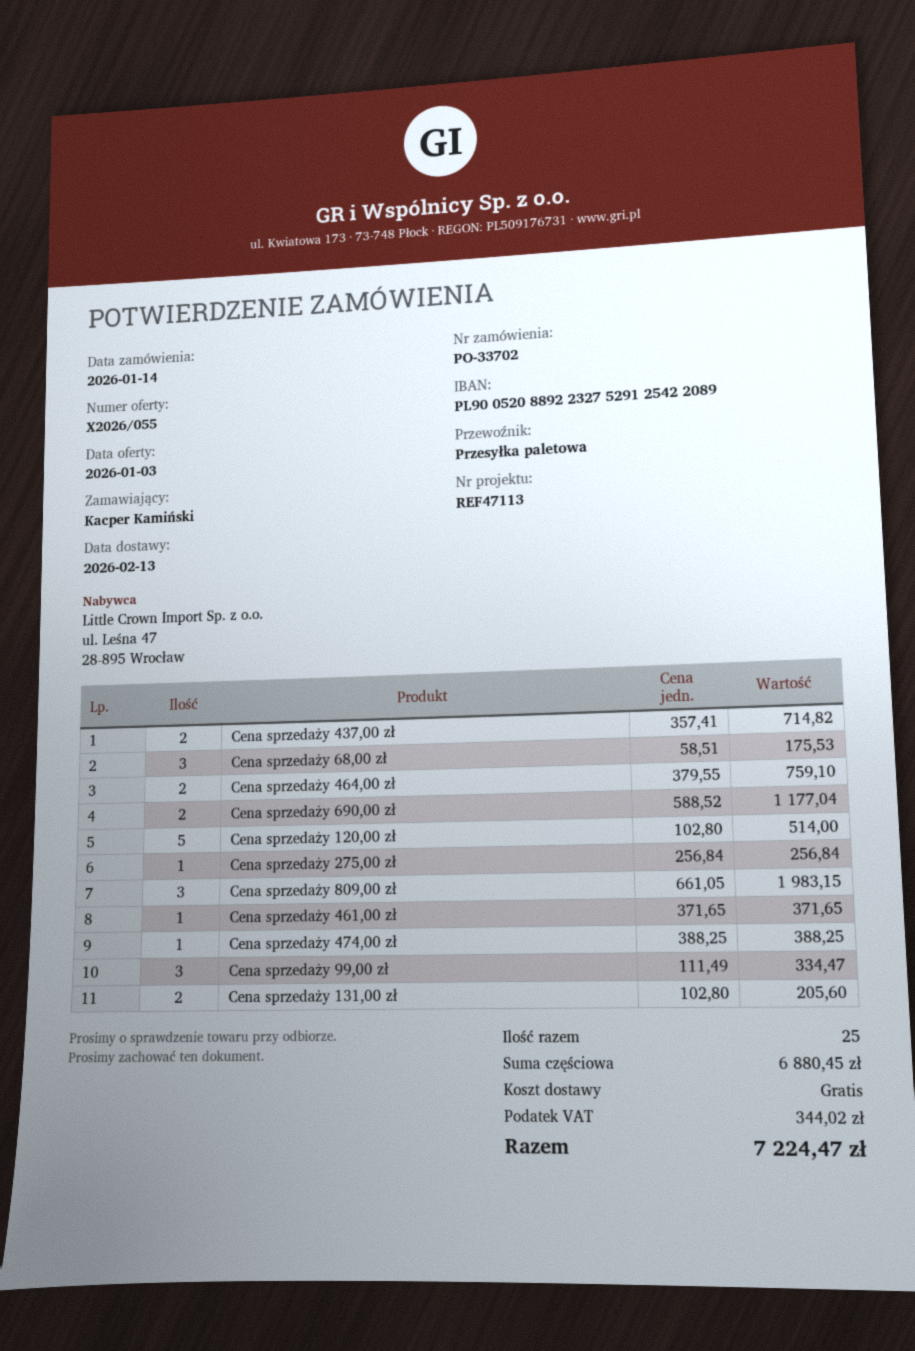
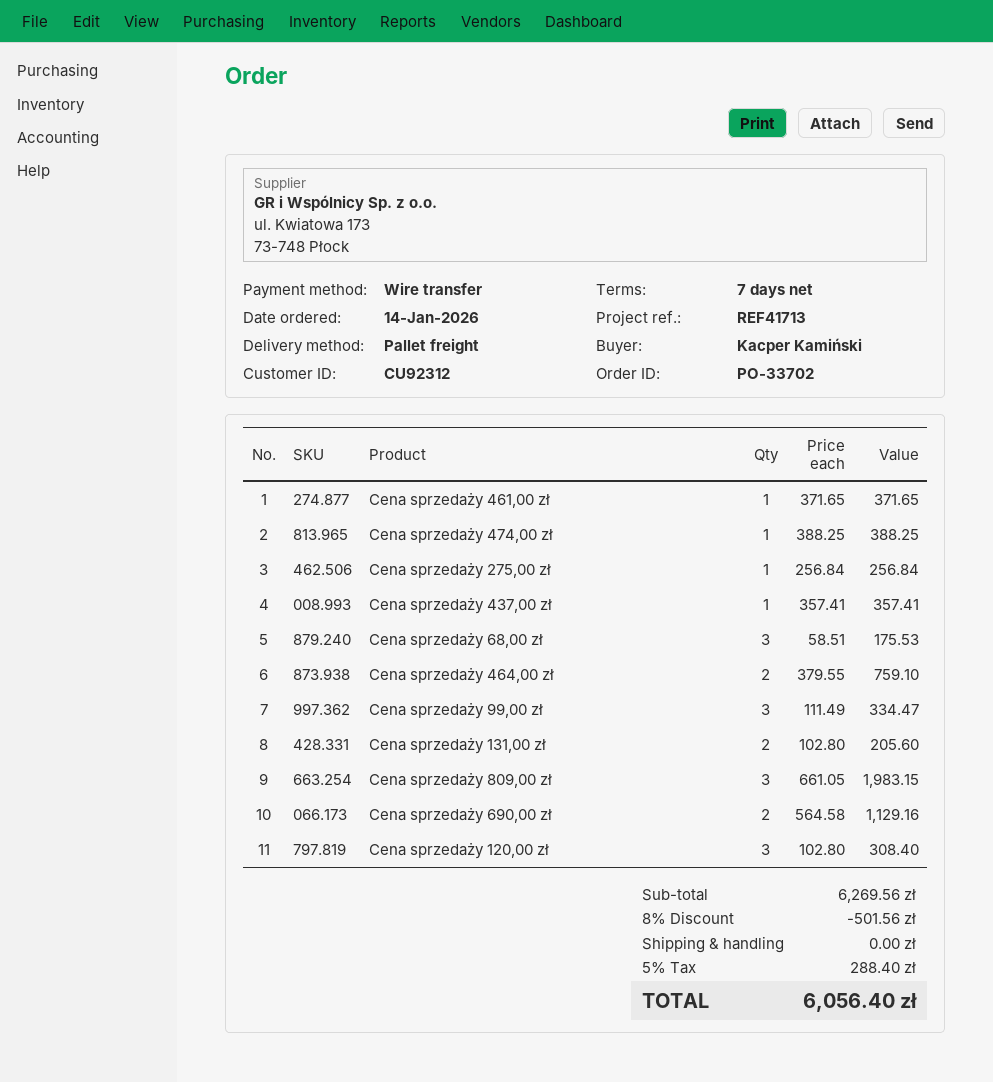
reference: REF47113 -> REF41713
Cena sprzedaży 437,00 zł: 2 x 357.41 = 714.82 -> 1 x 357.41 = 357.41
Cena sprzedaży 690,00 zł: 2 x 588.52 = 1177.04 -> 2 x 564.58 = 1129.16
Cena sprzedaży 120,00 zł: 5 x 102.80 = 514.00 -> 3 x 102.80 = 308.40
subtotal: 6880.45 -> 6269.56
discount: none -> 8% = 501.56
tax: 344.02 -> 288.40
total: 7224.47 -> 6056.40

